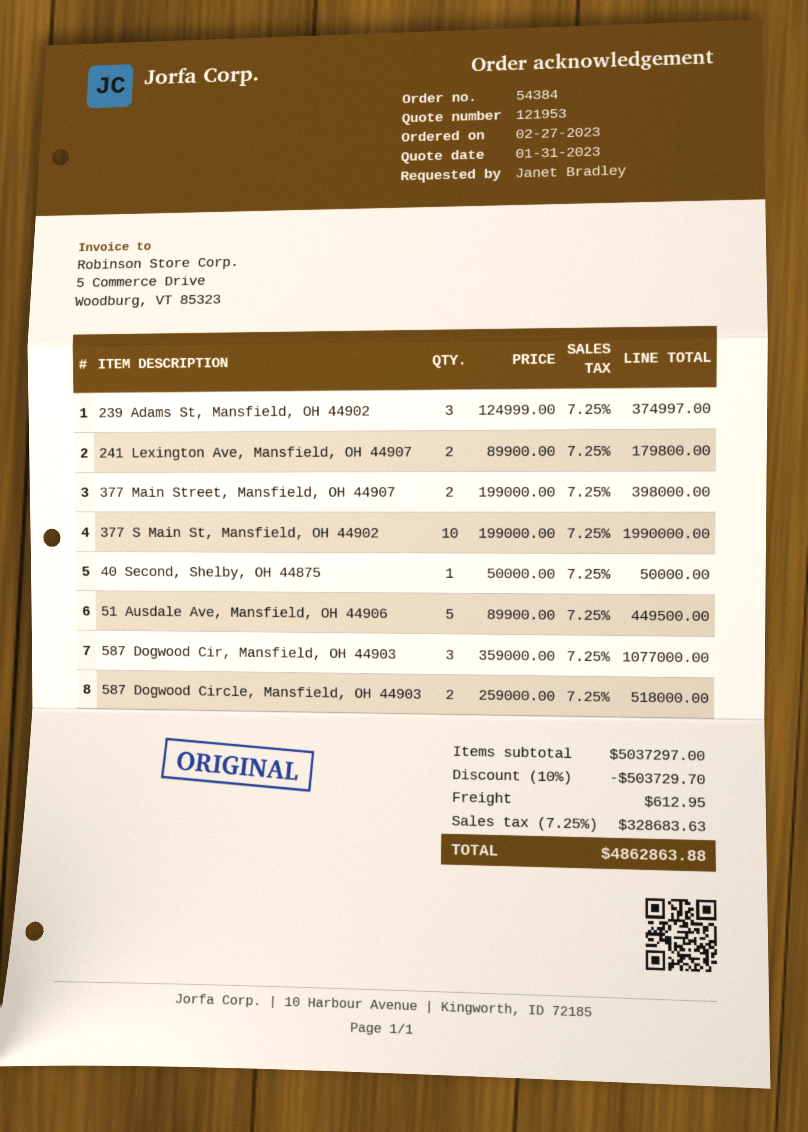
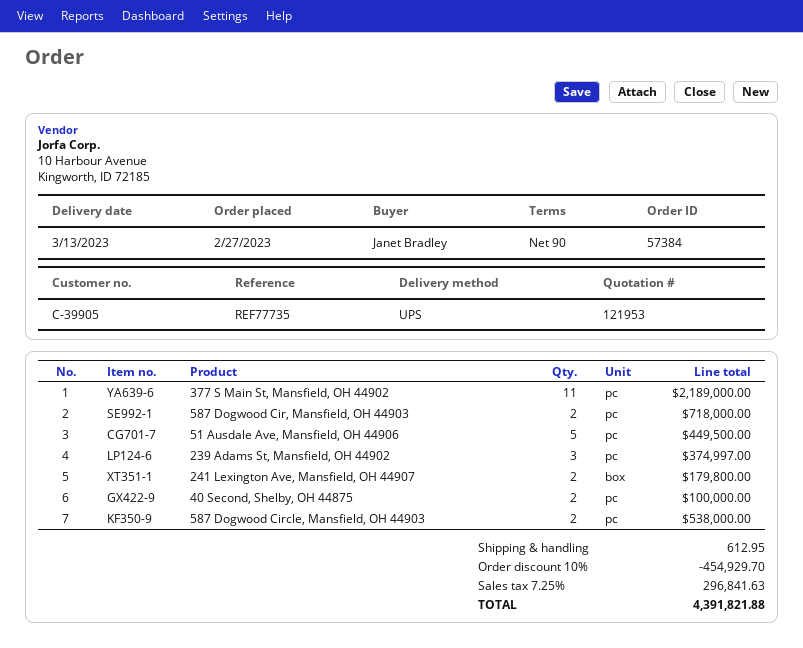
order number: 54384 -> 57384
377 Main Street, Mansfield, OH 44907: 2 for 398000.00 -> none
377 S Main St, Mansfield, OH 44902: 10 for 1990000.00 -> 11 for 2189000.00
40 Second, Shelby, OH 44875: 1 for 50000.00 -> 2 for 100000.00
587 Dogwood Cir, Mansfield, OH 44903: 3 for 1077000.00 -> 2 for 718000.00
587 Dogwood Circle, Mansfield, OH 44903: 2 for 518000.00 -> 2 for 538000.00
discount: 10% = 503729.70 -> 10% = 454929.70
tax: 7.25% = 328683.63 -> 7.25% = 296841.63
total: 4862863.88 -> 4391821.88

